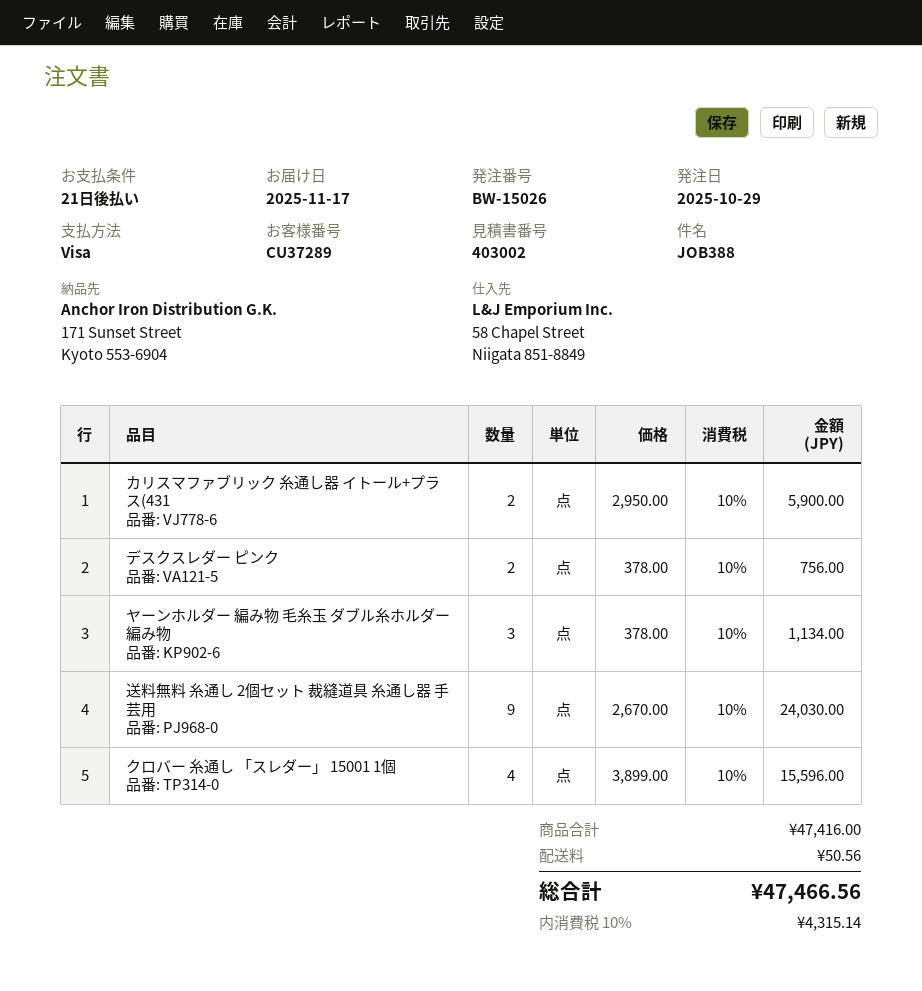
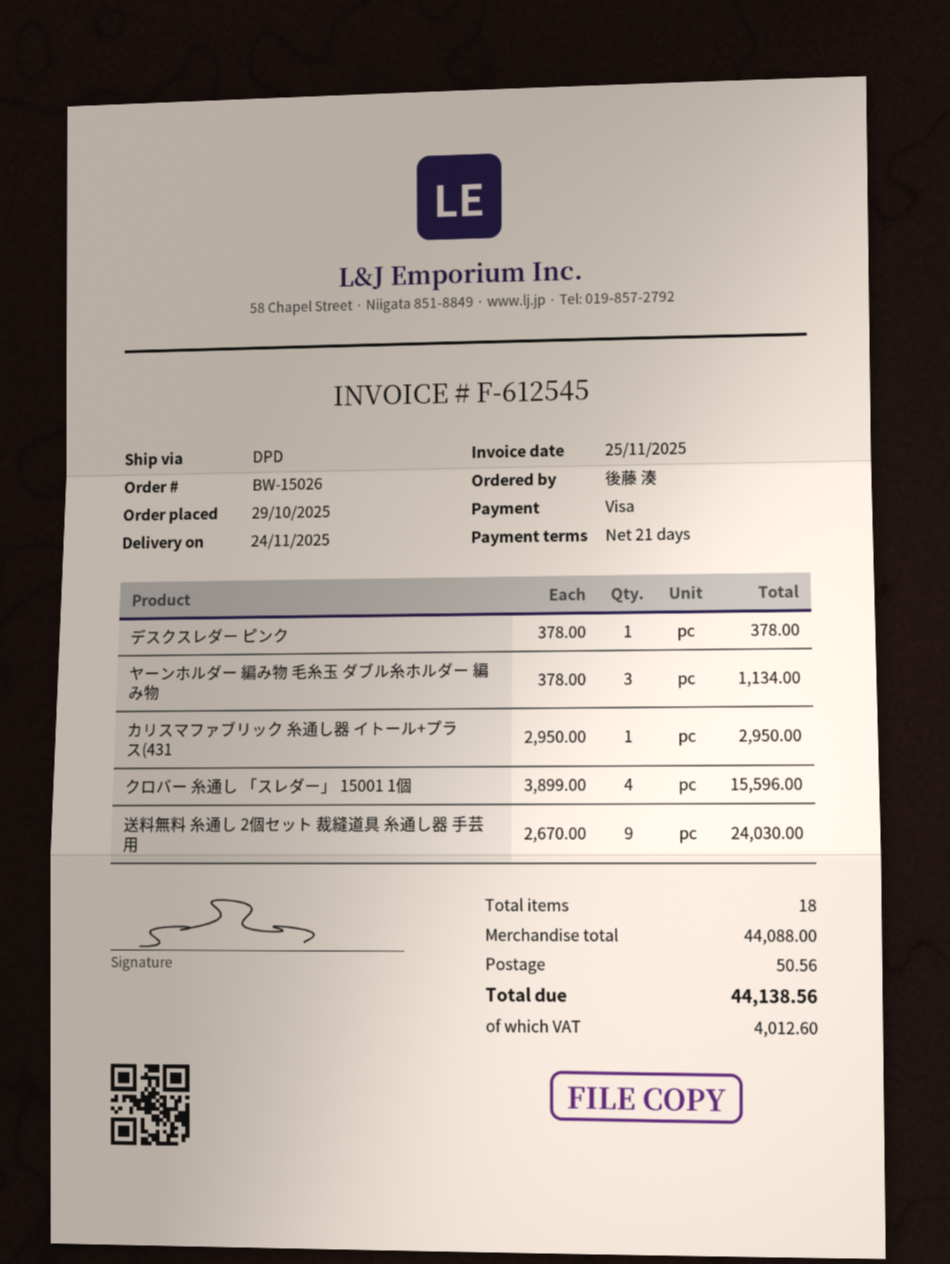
delivery date: 2025-11-17 -> 2025-11-24
カリスマファブリック 糸通し器 イトール+プラス(431: 2 x 2950.00 = 5900.00 -> 1 x 2950.00 = 2950.00
デスクスレダー ピンク: 2 x 378.00 = 756.00 -> 1 x 378.00 = 378.00
subtotal: 47416.00 -> 44088.00
tax: 4315.14 -> 4012.60
total: 47466.56 -> 44138.56

